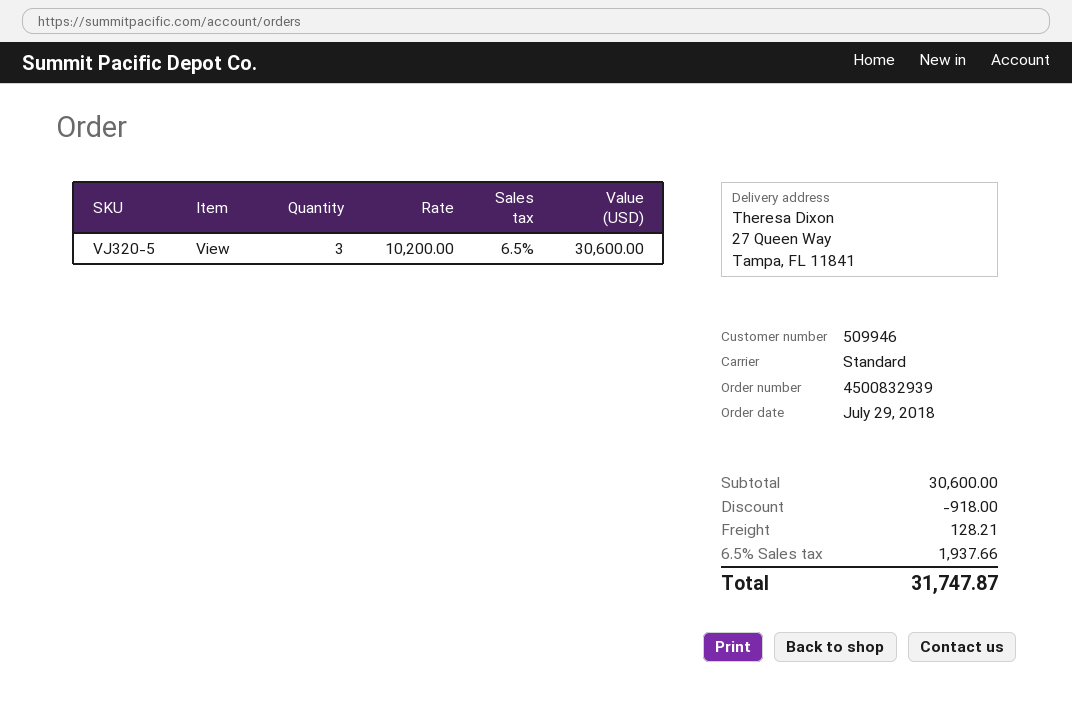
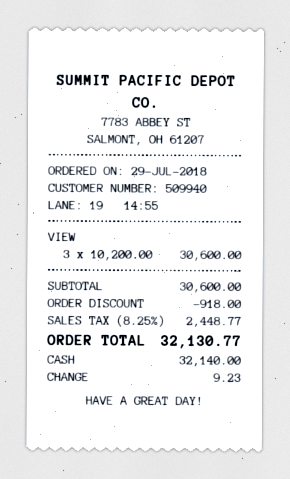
customer number: 509946 -> 509940
shipping: 128.21 -> none
tax: 6.5% = 1937.66 -> 8.25% = 2448.77
total: 31747.87 -> 32130.77

